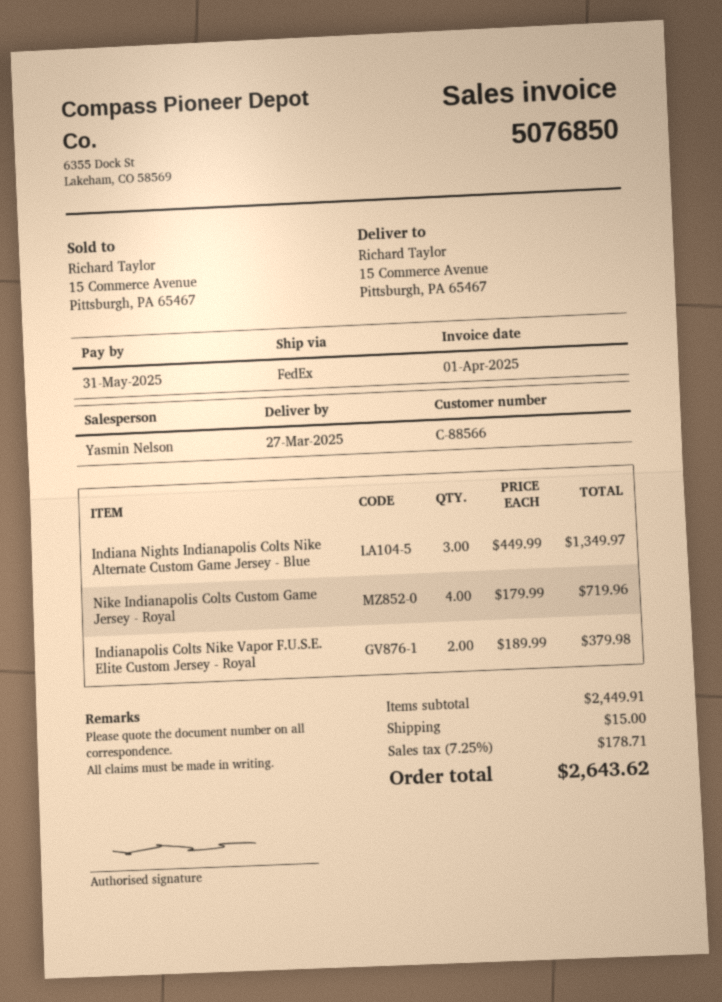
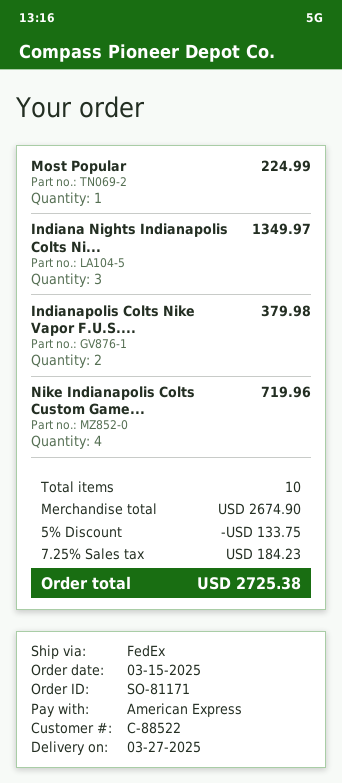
customer number: C-88566 -> C-88522
Most Popular: none -> 1 for 224.99
subtotal: 2449.91 -> 2674.90
discount: none -> 5% = 133.75
shipping: 15.00 -> none
tax: 7.25% = 178.71 -> 7.25% = 184.23
total: 2643.62 -> 2725.38

